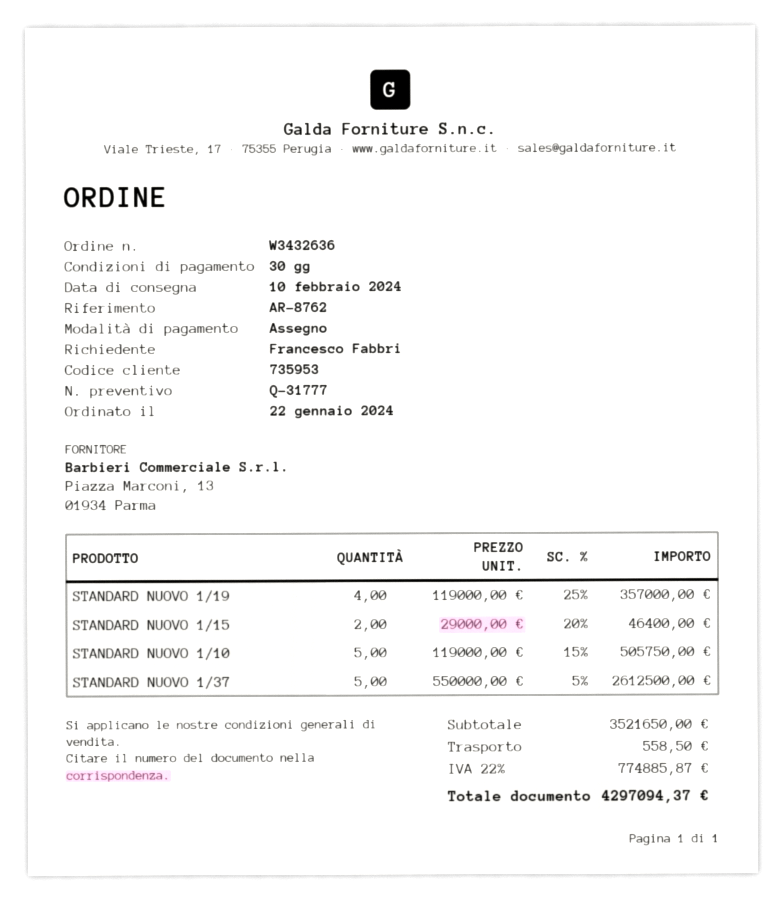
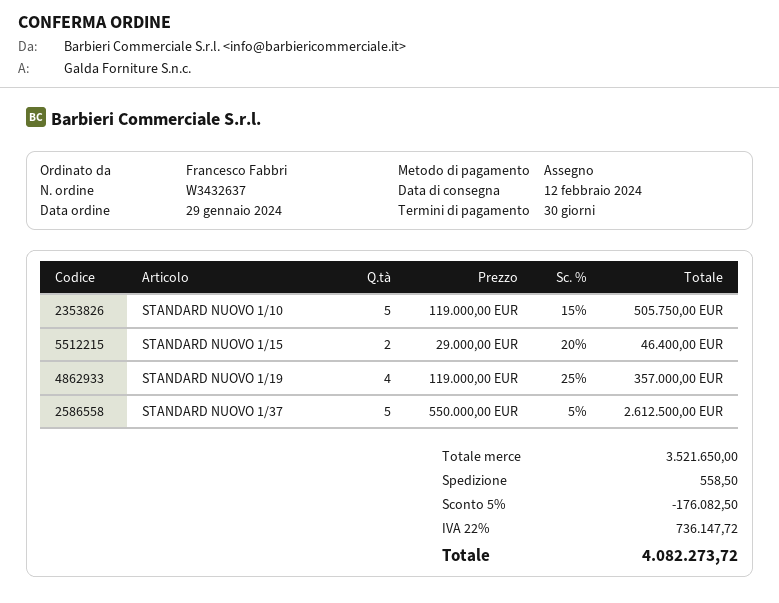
order number: W3432636 -> W3432637
order date: 2024-01-22 -> 2024-01-29
delivery date: 2024-02-10 -> 2024-02-12
discount: none -> 5% = 176082.50
tax: 22% = 774885.87 -> 22% = 736147.72
total: 4297094.37 -> 4082273.72

